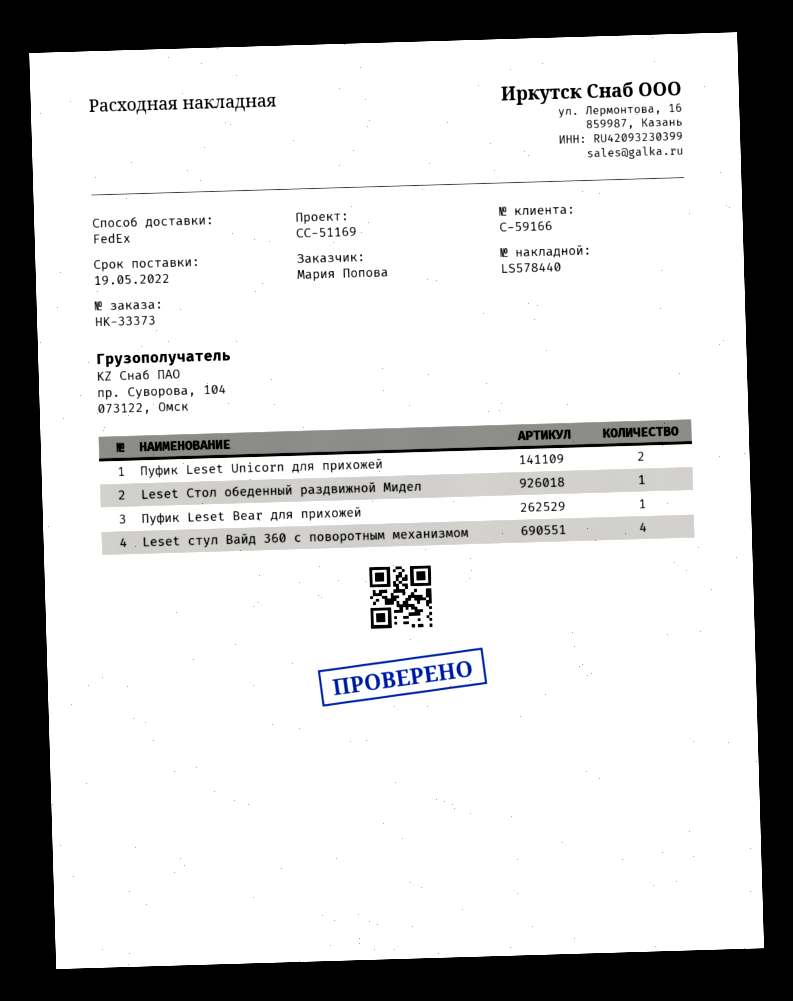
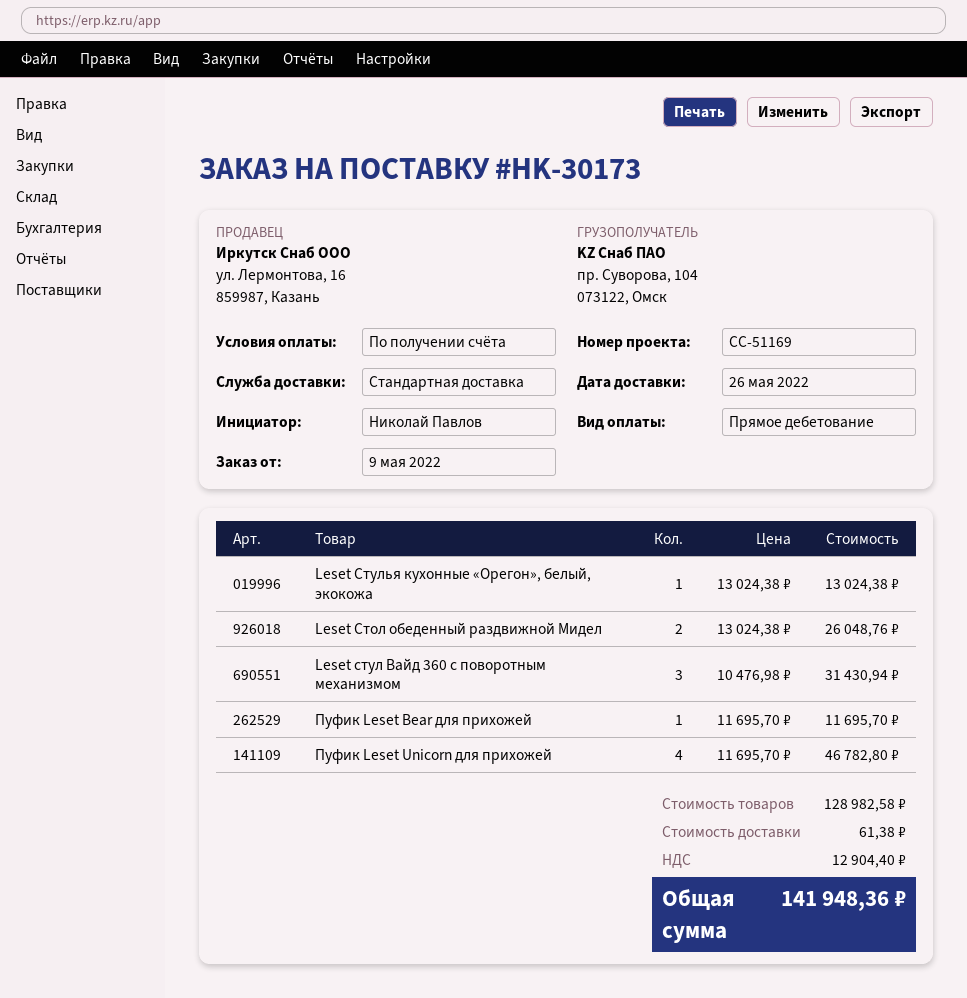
order number: HK-33373 -> HK-30173
delivery date: 2022-05-19 -> 2022-05-26
ordered by: Мария Попова -> Николай Павлов
shipping method: FedEx -> standard
Пуфик Leset Unicorn для прихожей: 2 -> 4
Leset Стол обеденный раздвижной Мидел: 1 -> 2
Leset стул Вайд 360 с поворотным механизмом: 4 -> 3
Leset Стулья кухонные «Орегон», белый, экокожа: none -> 1

